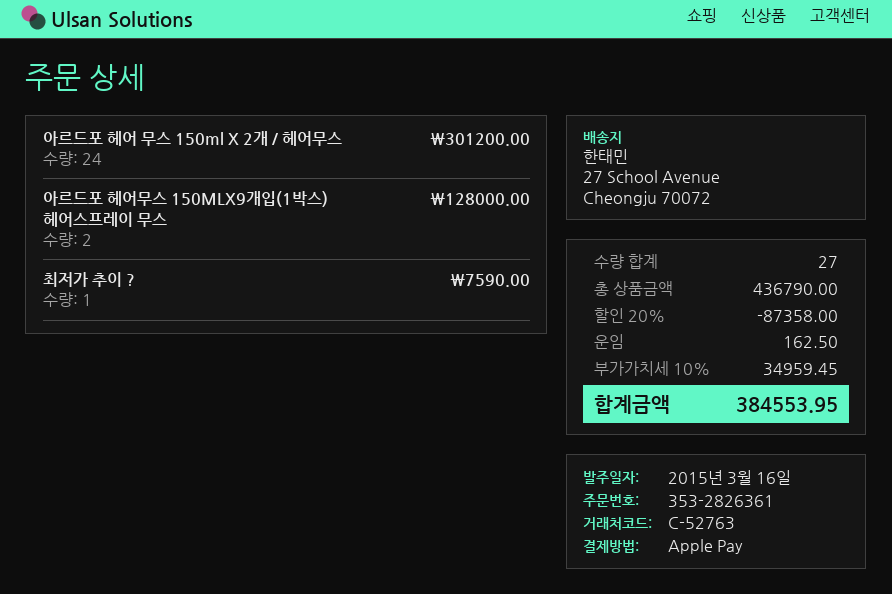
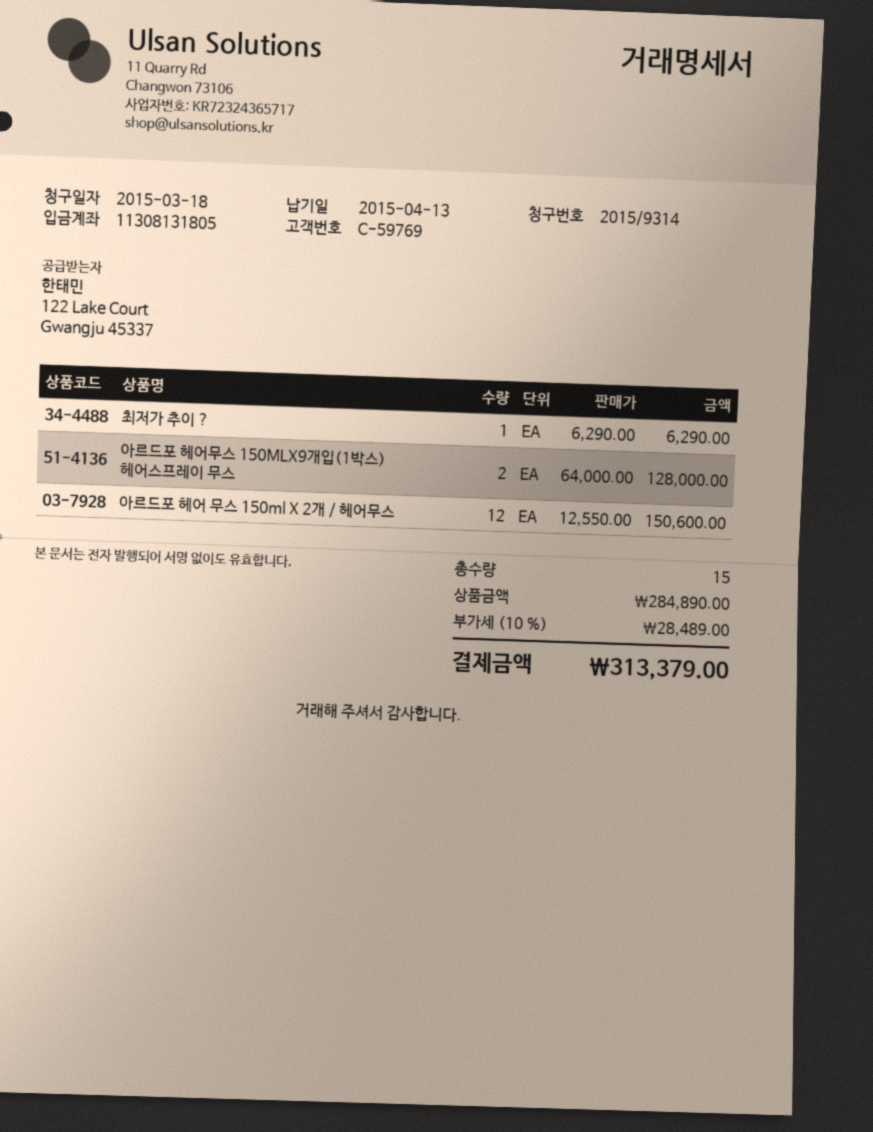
customer number: C-52763 -> C-59769
아르드포 헤어 무스 150ml X 2개 / 헤어무스: 24 for 301200.00 -> 12 for 150600.00
최저가 추이 ?: 1 for 7590.00 -> 1 for 6290.00
total quantity: 27 -> 15
subtotal: 436790.00 -> 284890.00
discount: 20% = 87358.00 -> none
shipping: 162.50 -> none
tax: 10% = 34959.45 -> 10% = 28489.00
total: 384553.95 -> 313379.00

